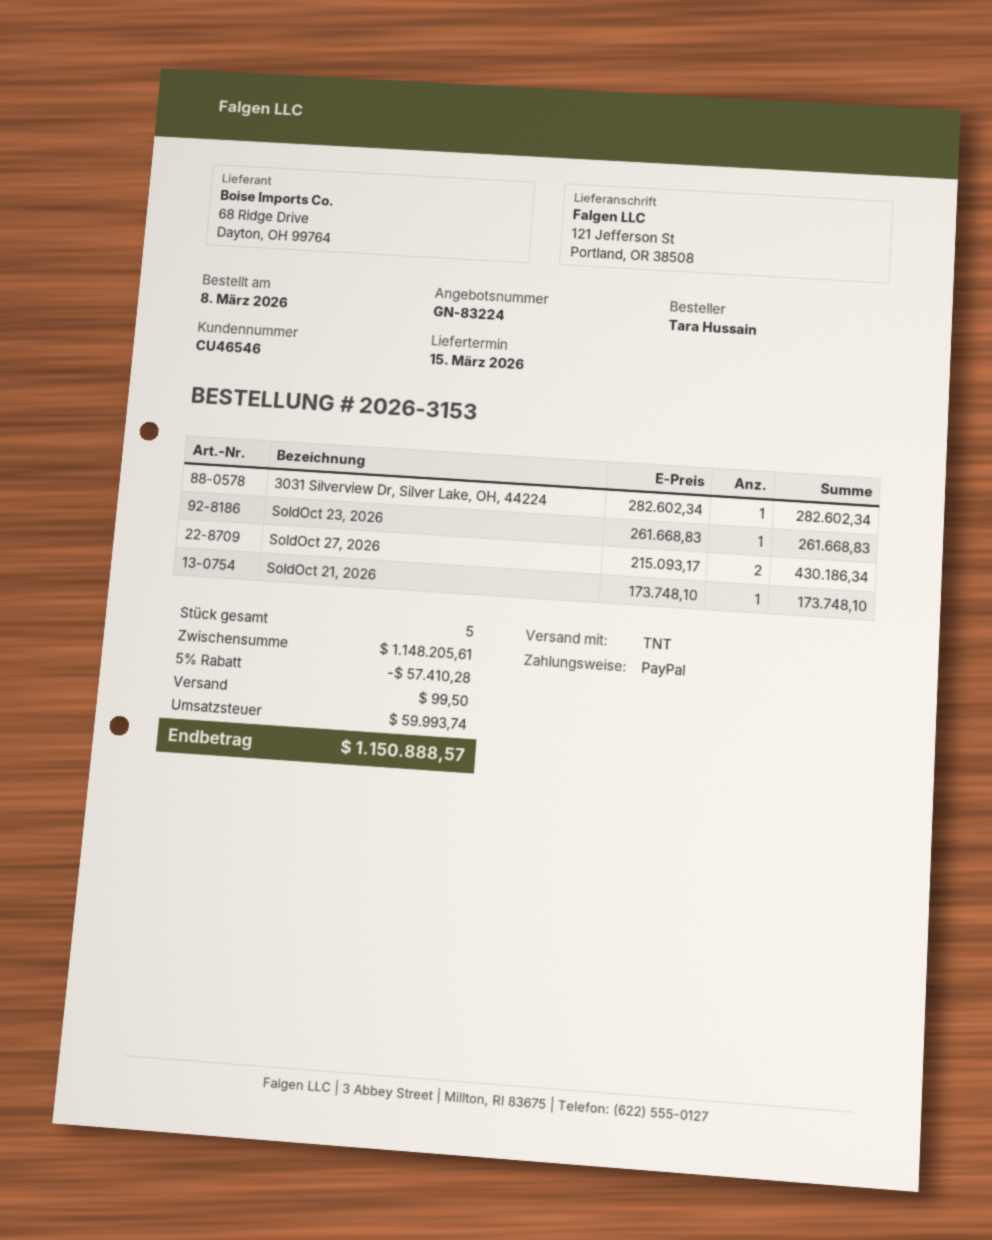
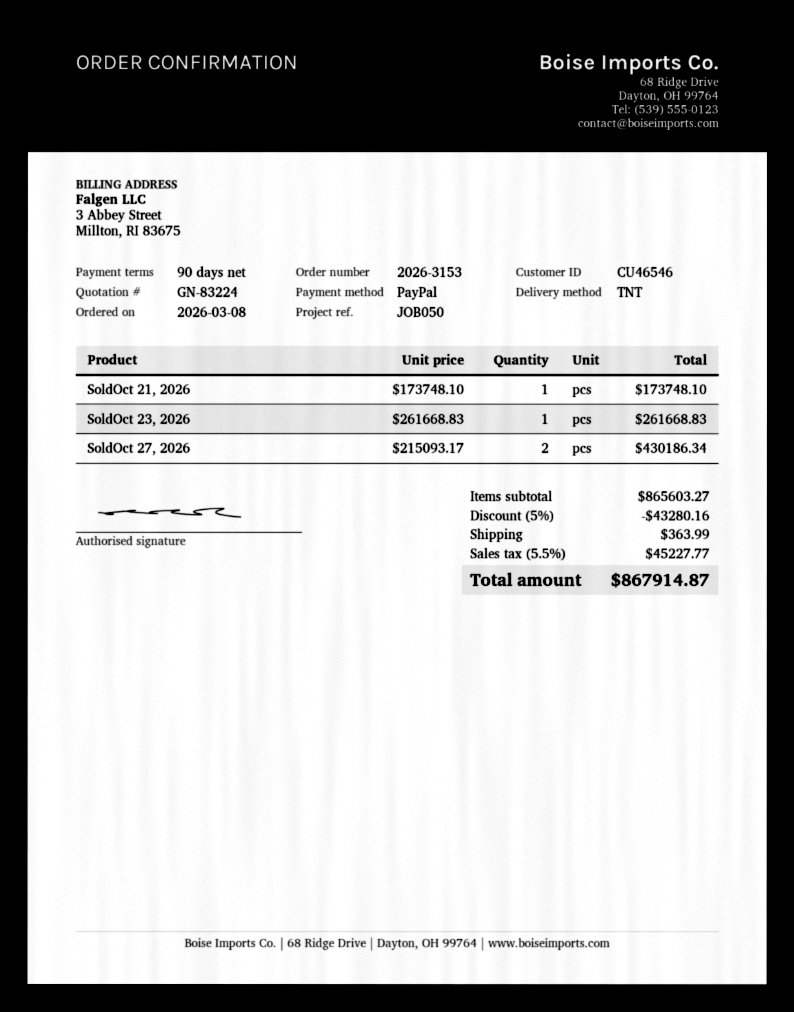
3031 Silverview Dr, Silver Lake, OH, 44224: 1 x 282602.34 = 282602.34 -> none
subtotal: 1148205.61 -> 865603.27
discount: 5% = 57410.28 -> 5% = 43280.16
shipping: 99.50 -> 363.99
tax: 59993.74 -> 45227.77
total: 1150888.57 -> 867914.87

